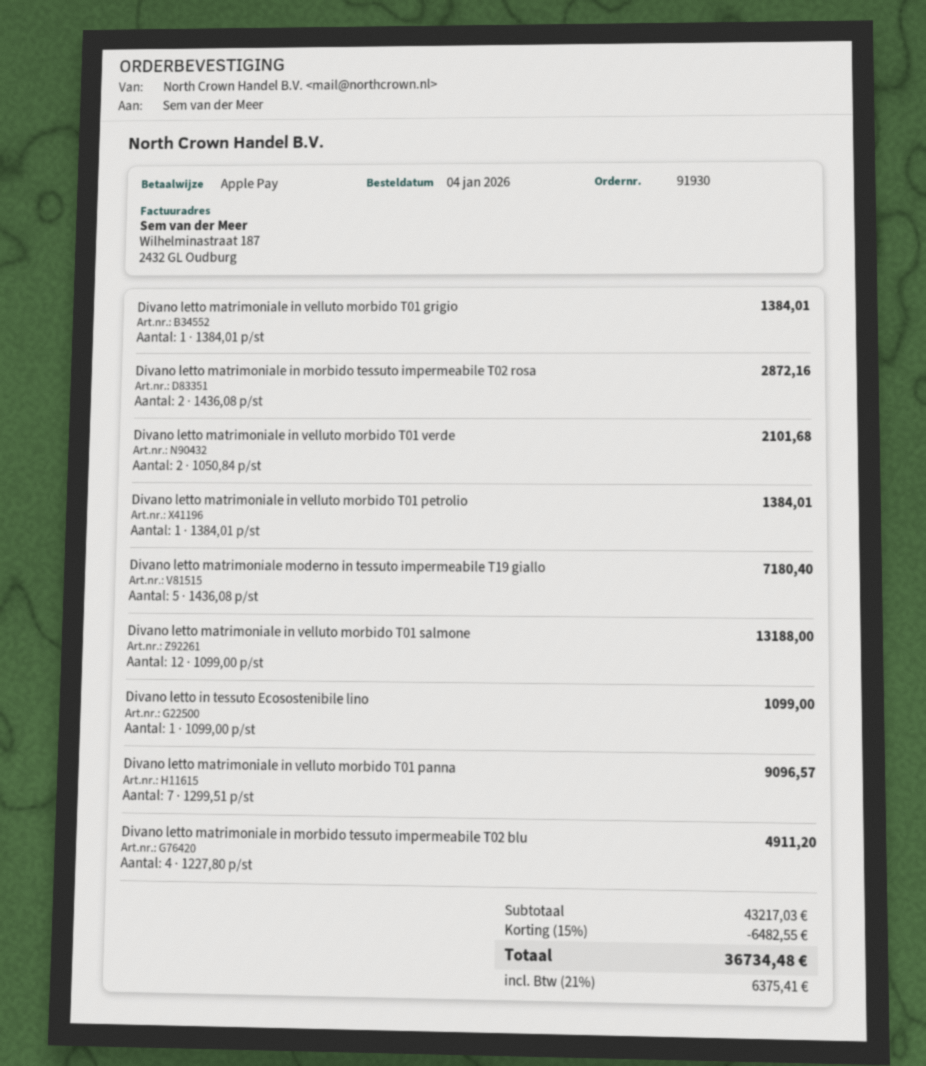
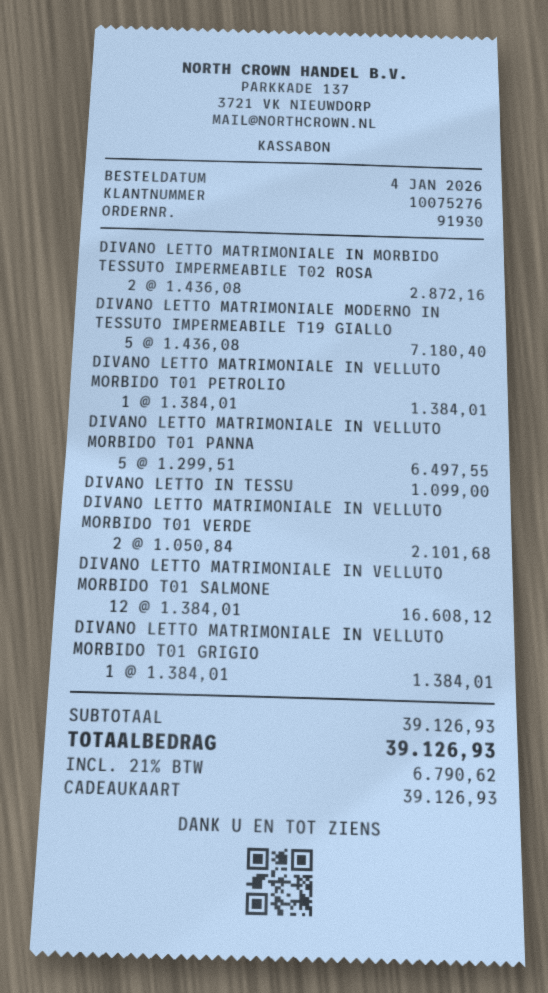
payment method: Apple Pay -> gift card
Divano letto matrimoniale in velluto morbido T01 salmone: 12 x 1099.00 = 13188.00 -> 12 x 1384.01 = 16608.12
Divano letto matrimoniale in velluto morbido T01 panna: 7 x 1299.51 = 9096.57 -> 5 x 1299.51 = 6497.55
Divano letto matrimoniale in morbido tessuto impermeabile T02 blu: 4 x 1227.80 = 4911.20 -> none
subtotal: 43217.03 -> 39126.93
discount: 15% = 6482.55 -> none
tax: 21% = 6375.41 -> 21% = 6790.62
total: 36734.48 -> 39126.93

